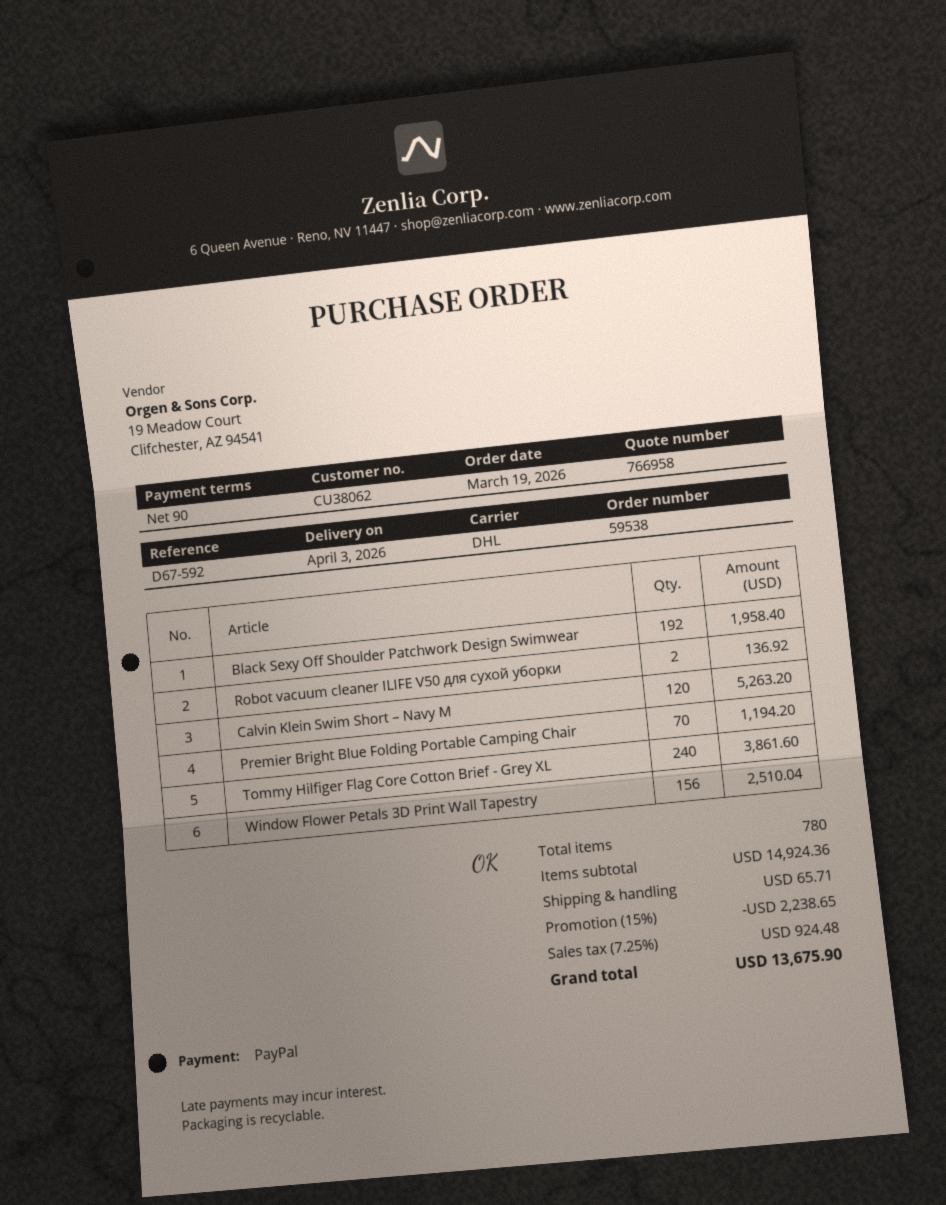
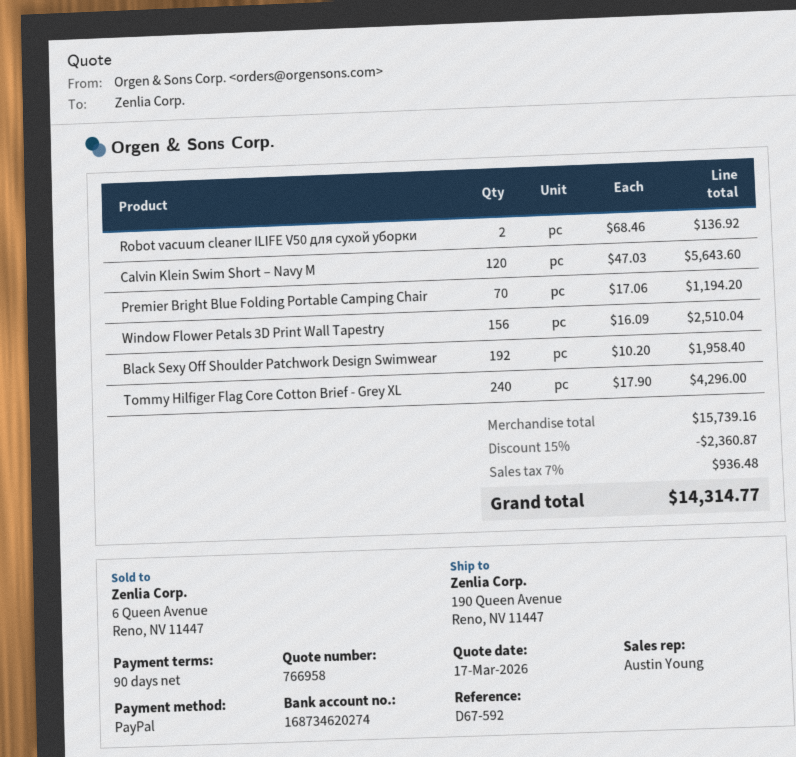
Calvin Klein Swim Short – Navy M: 120 for 5263.20 -> 120 for 5643.60
Tommy Hilfiger Flag Core Cotton Brief - Grey XL: 240 for 3861.60 -> 240 for 4296.00
subtotal: 14924.36 -> 15739.16
discount: 15% = 2238.65 -> 15% = 2360.87
shipping: 65.71 -> none
tax: 7.25% = 924.48 -> 7% = 936.48
total: 13675.90 -> 14314.77

